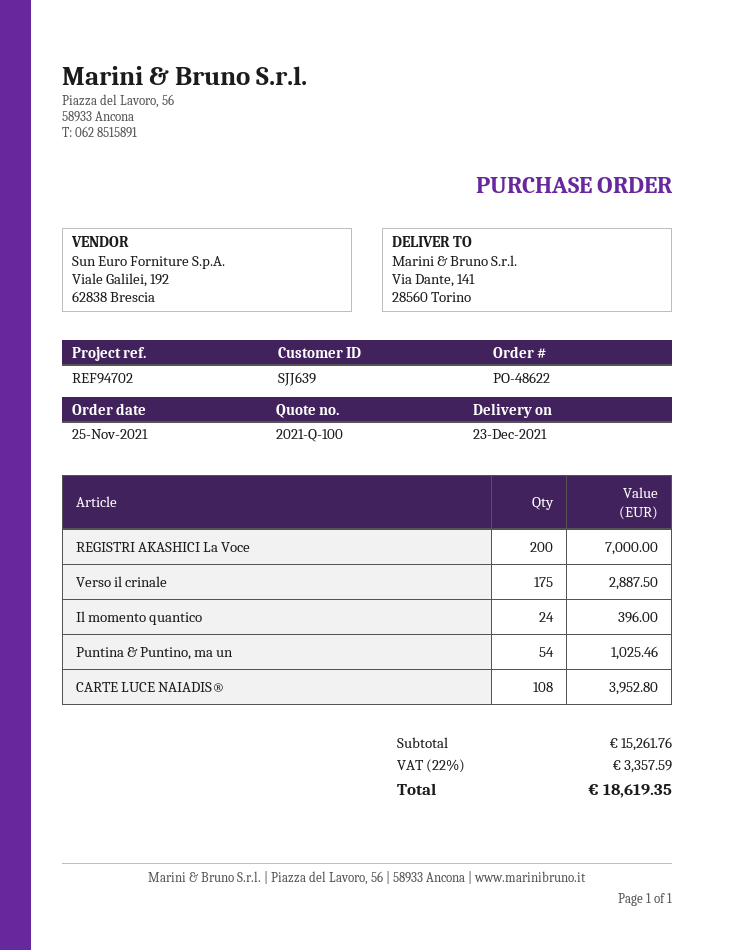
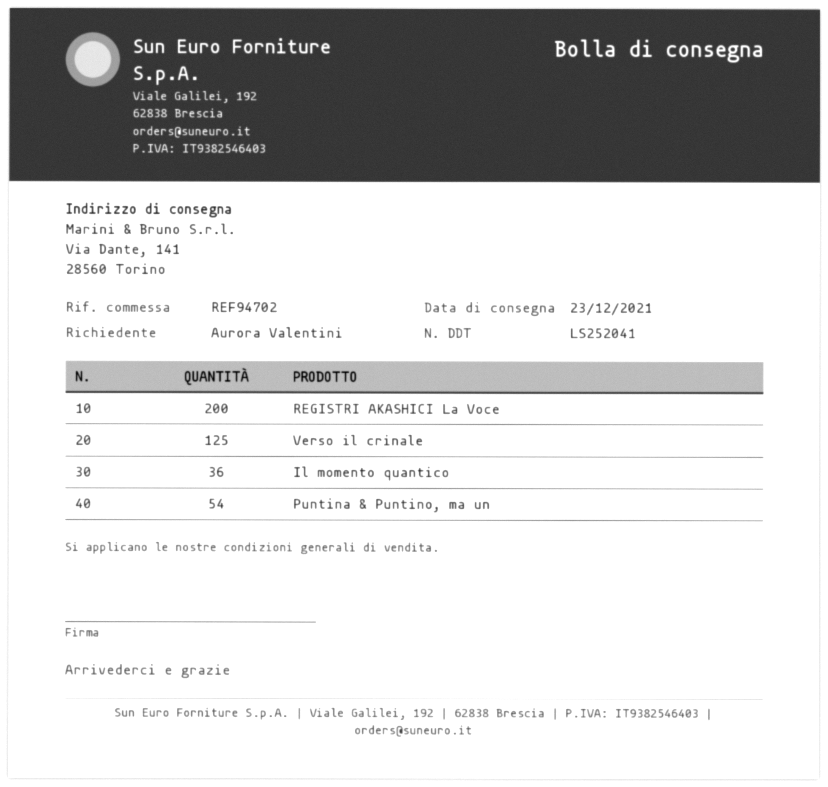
Verso il crinale: 175 -> 125
Il momento quantico: 24 -> 36
CARTE LUCE NAIADIS®: 108 -> none

